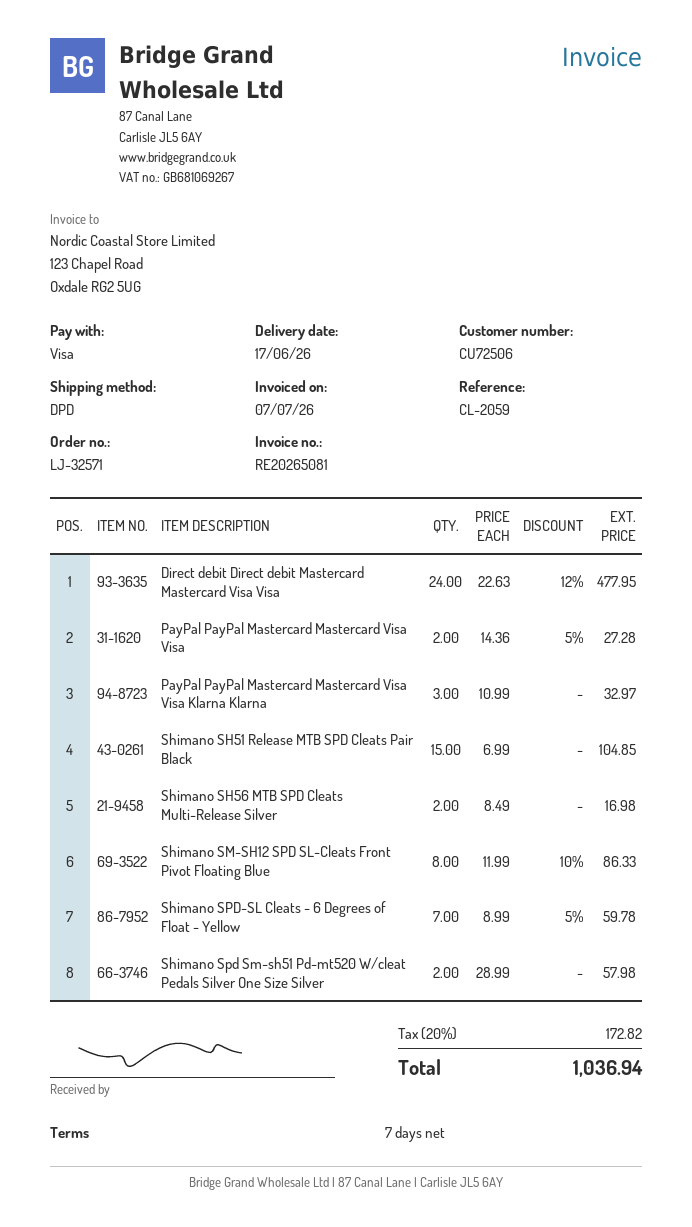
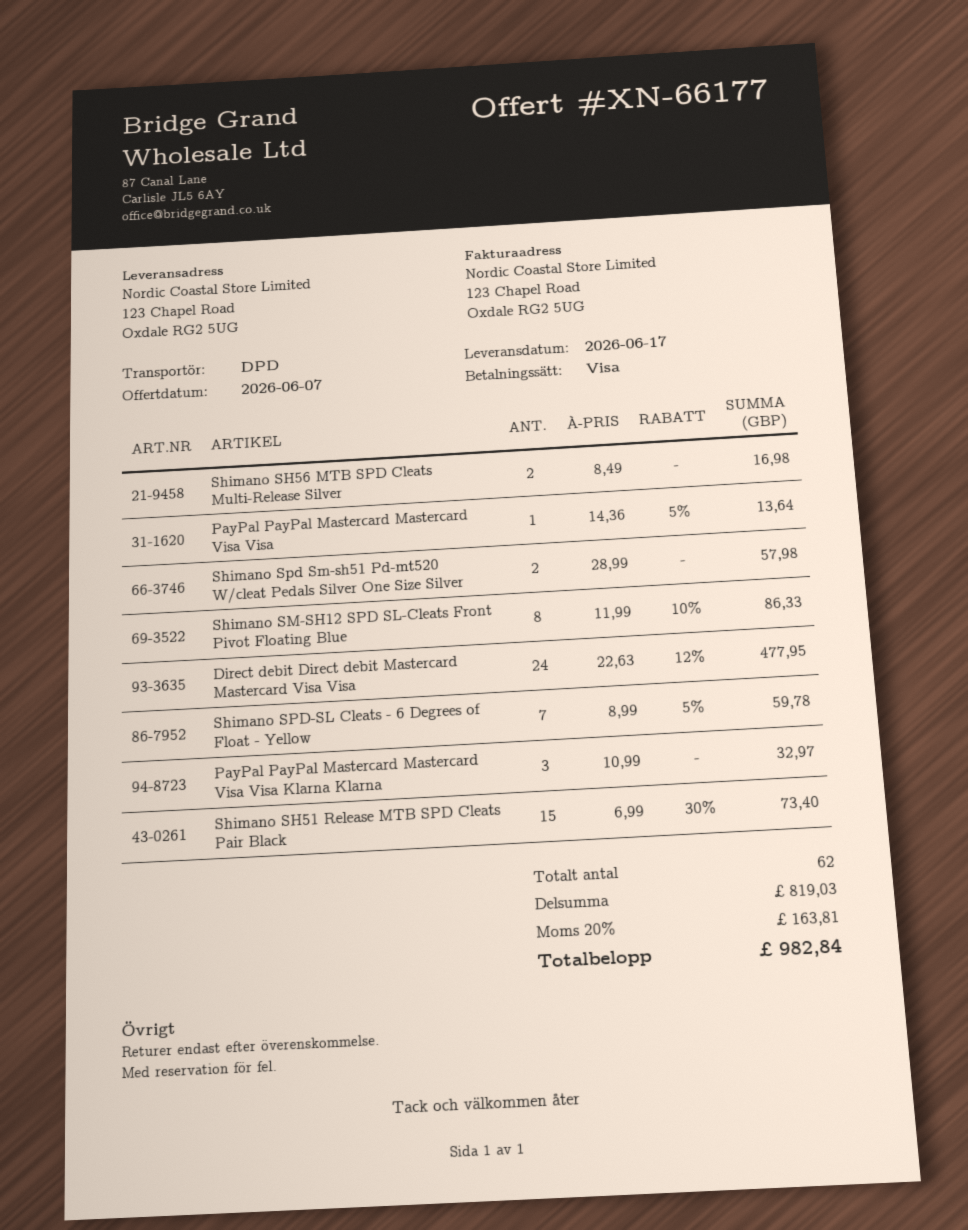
PayPal PayPal Mastercard Mastercard Visa Visa: 2 x 14.36 - 5% = 27.28 -> 1 x 14.36 - 5% = 13.64
Shimano SH51 Release MTB SPD Cleats Pair Black: 15 x 6.99 = 104.85 -> 15 x 6.99 - 30% = 73.40
tax: 20% = 172.82 -> 20% = 163.81
total: 1036.94 -> 982.84

